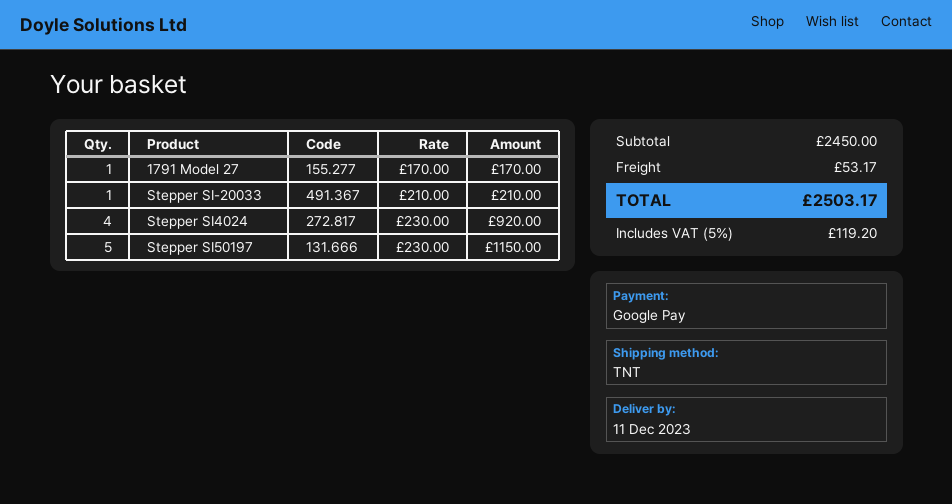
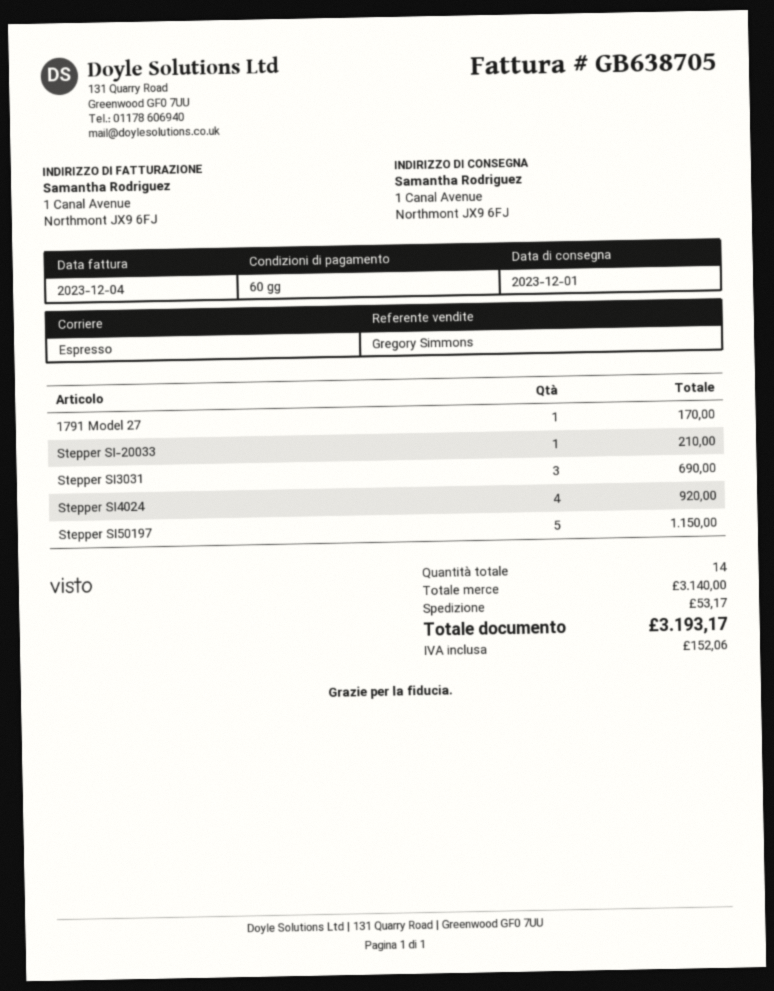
delivery date: 2023-12-11 -> 2023-12-01
shipping method: TNT -> express
Stepper SI3031: none -> 3 for 690.00
subtotal: 2450.00 -> 3140.00
tax: 119.20 -> 152.06
total: 2503.17 -> 3193.17

